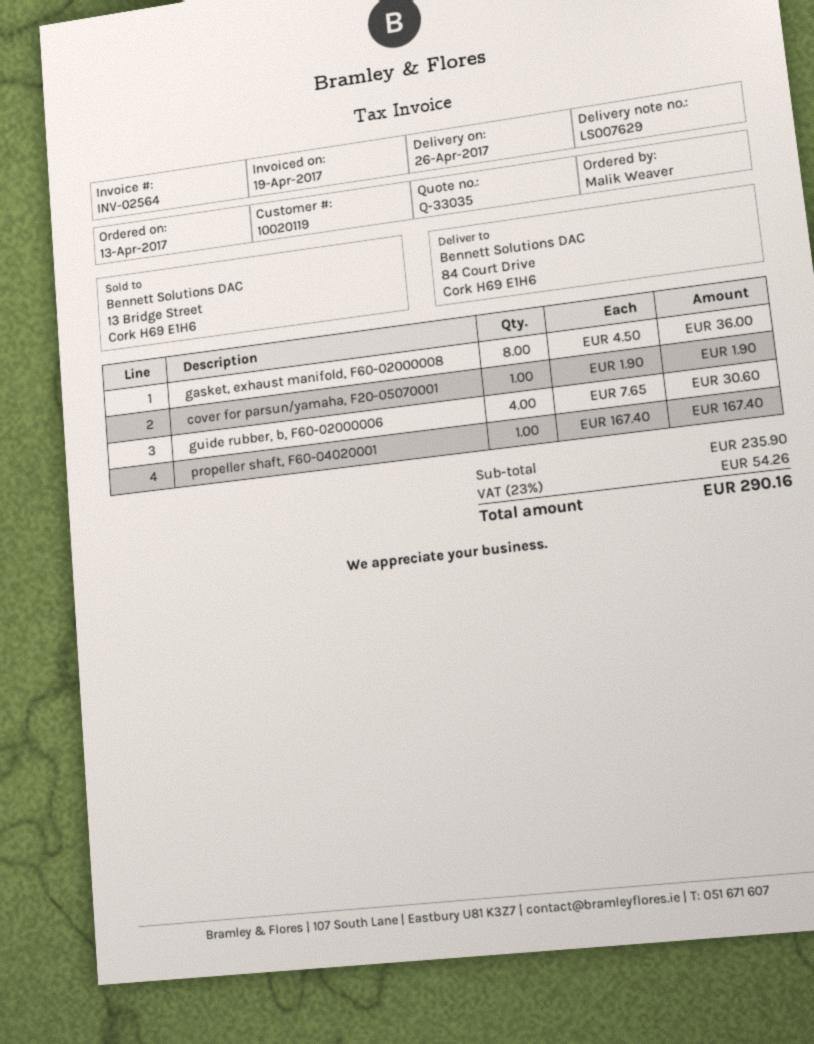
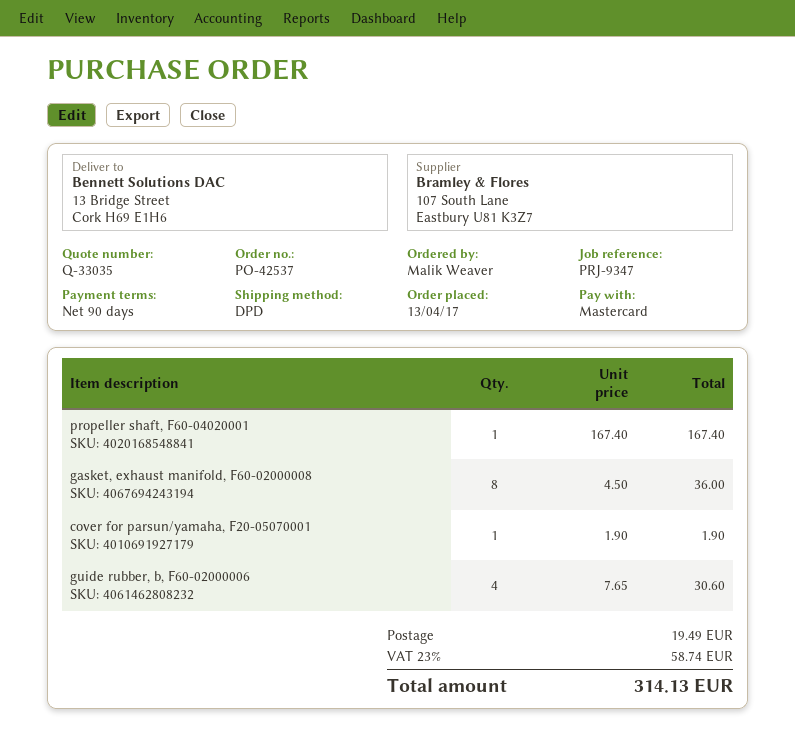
ship to: 84 Court Drive, Cork H69 E1H6 -> 13 Bridge Street, Cork H69 E1H6
shipping: none -> 19.49
tax: 23% = 54.26 -> 23% = 58.74
total: 290.16 -> 314.13

